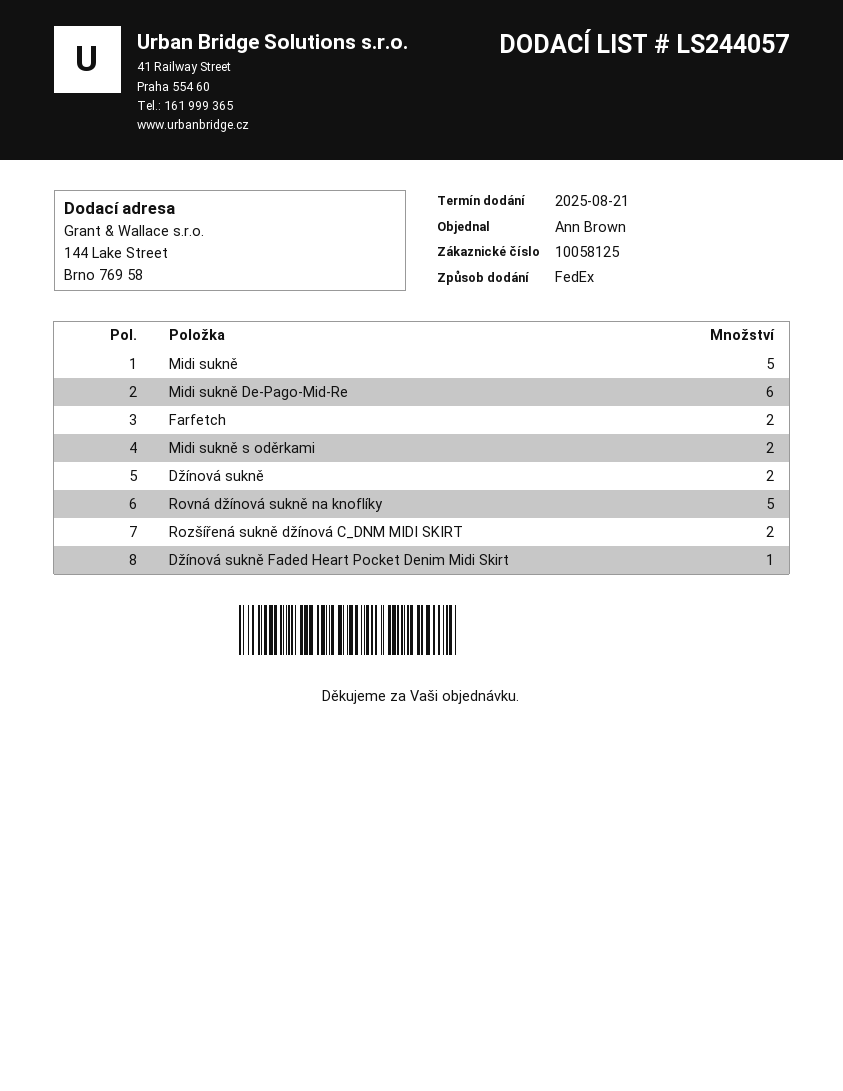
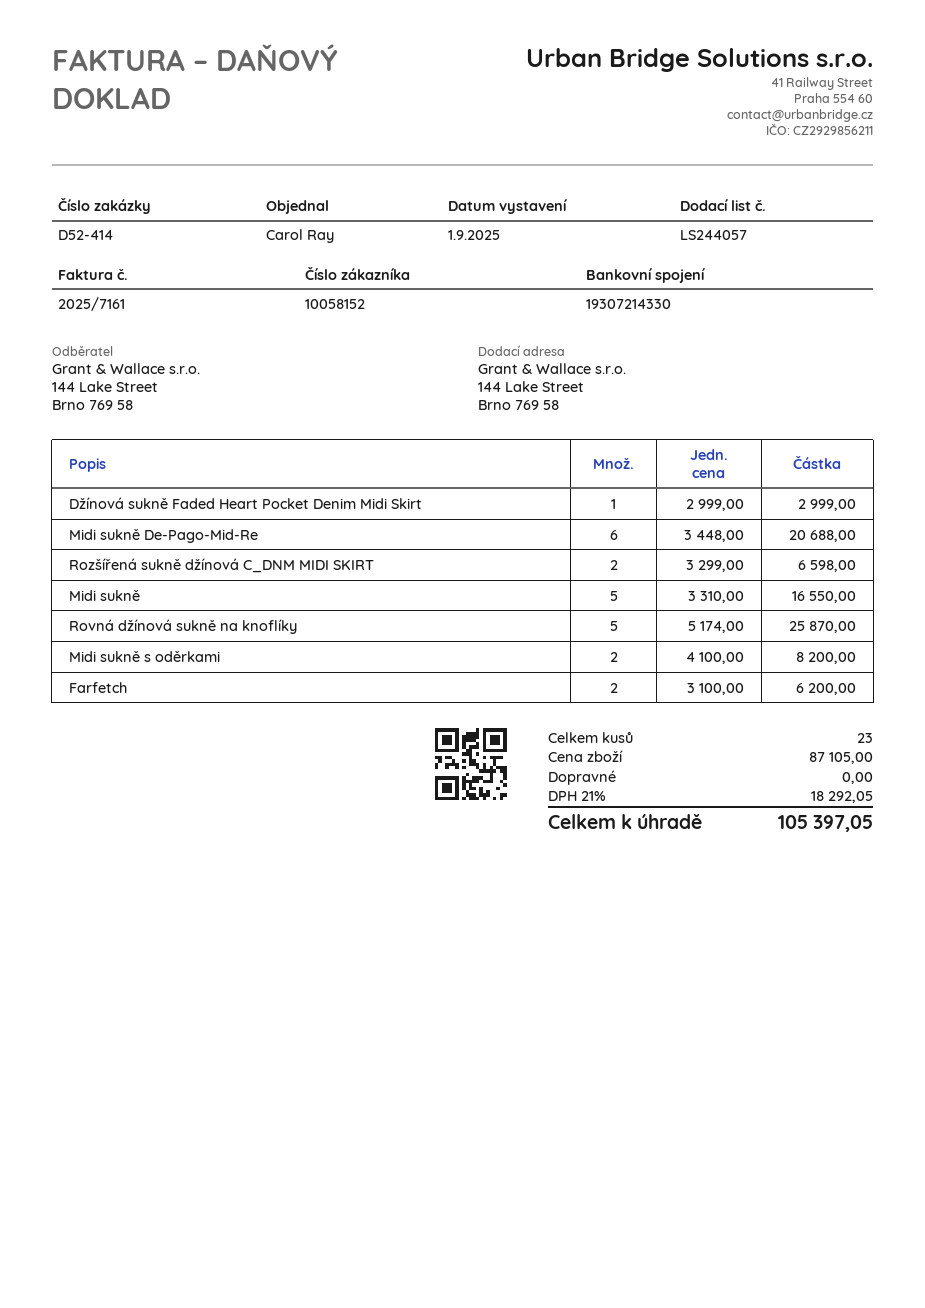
customer number: 10058125 -> 10058152
ordered by: Ann Brown -> Carol Ray
Džínová sukně: 2 -> none

